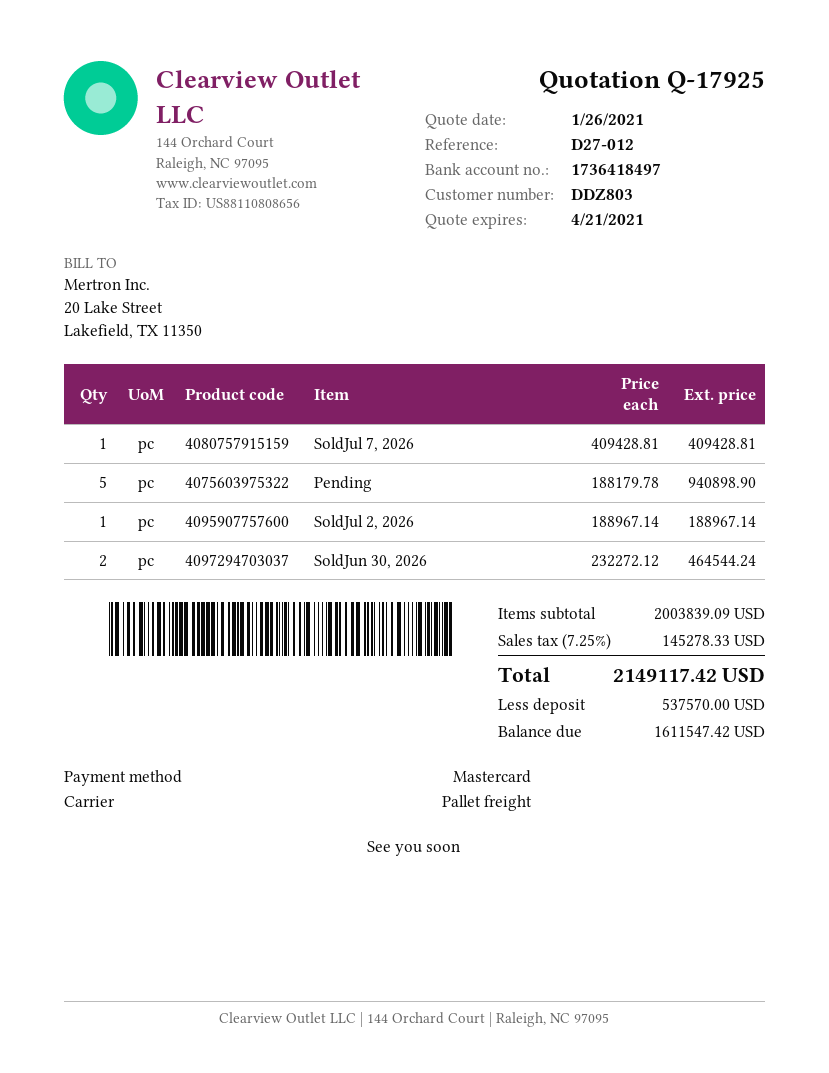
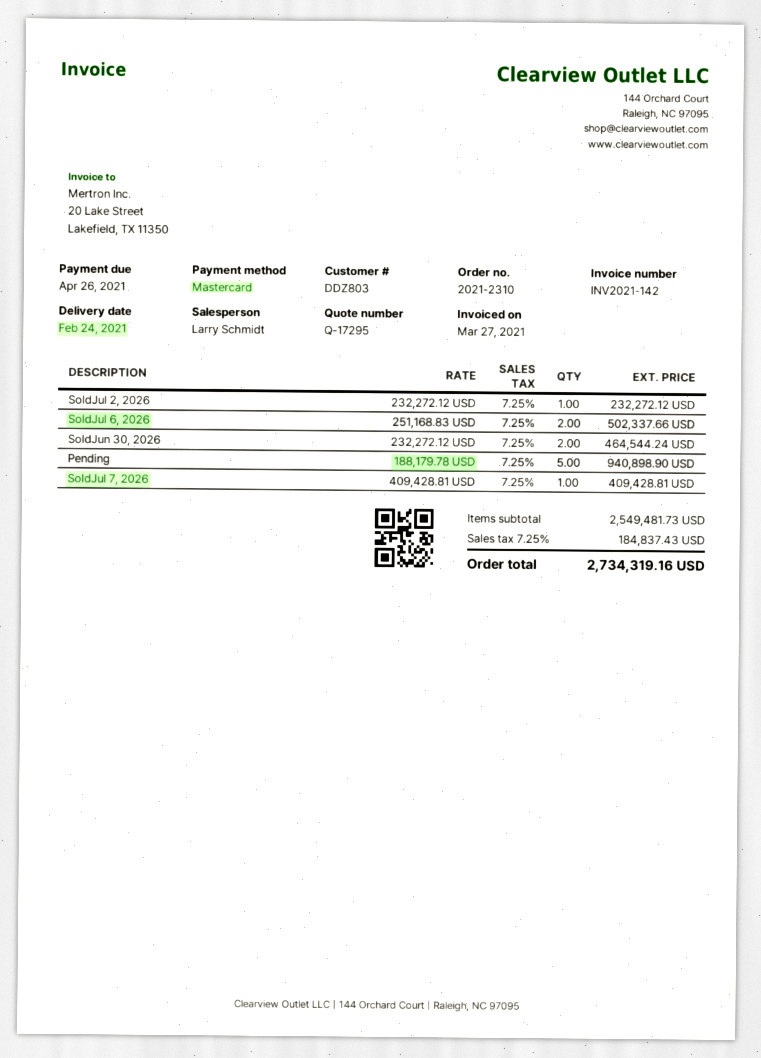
quote number: Q-17925 -> Q-17295
SoldJul 2, 2026: 1 x 188967.14 = 188967.14 -> 1 x 232272.12 = 232272.12
SoldJul 6, 2026: none -> 2 x 251168.83 = 502337.66
subtotal: 2003839.09 -> 2549481.73
tax: 7.25% = 145278.33 -> 7.25% = 184837.43
total: 2149117.42 -> 2734319.16

